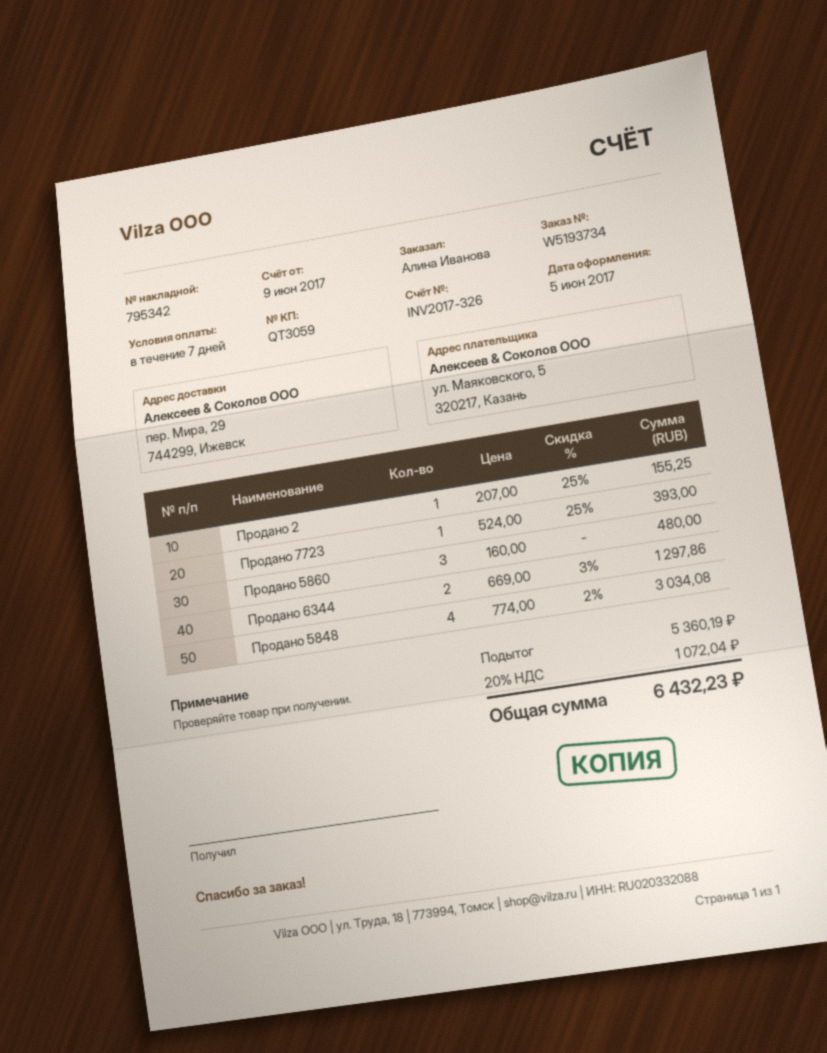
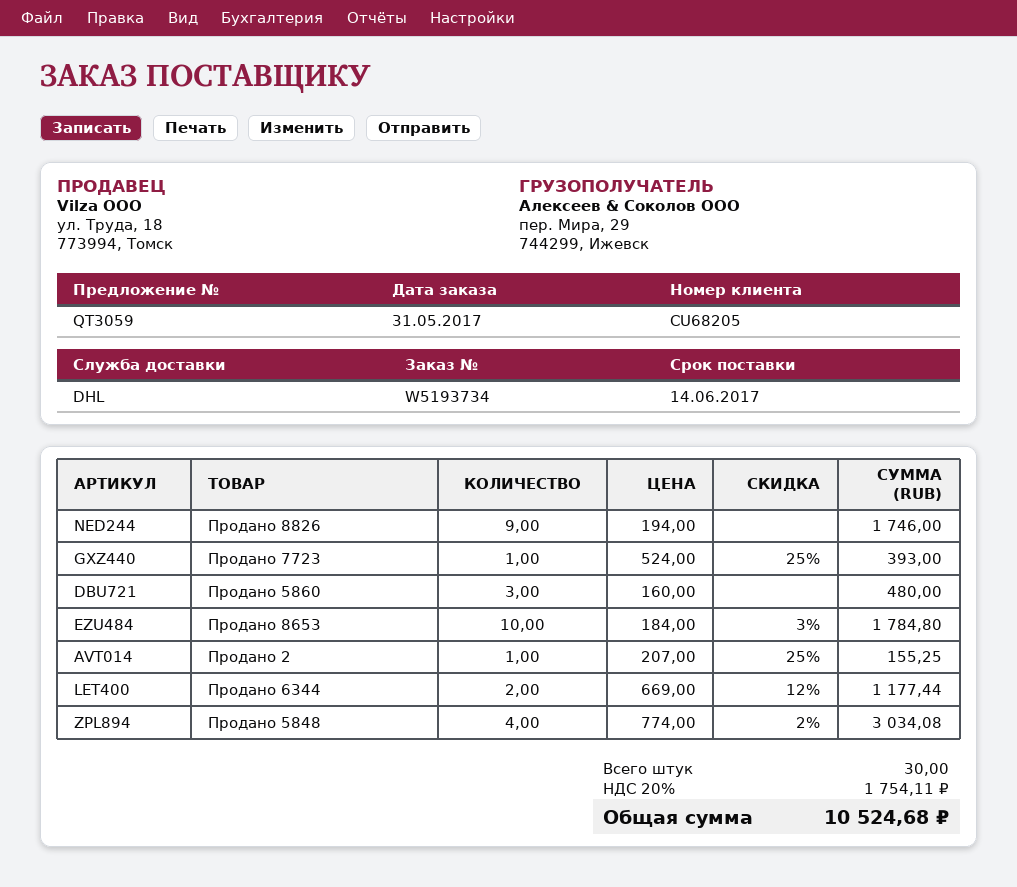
order date: 2017-06-05 -> 2017-05-31
Продано 6344: 2 x 669.00 - 3% = 1297.86 -> 2 x 669.00 - 12% = 1177.44
Продано 8826: none -> 9 x 194.00 = 1746.00
Продано 8653: none -> 10 x 184.00 - 3% = 1784.80
tax: 20% = 1072.04 -> 20% = 1754.11
total: 6432.23 -> 10524.68

